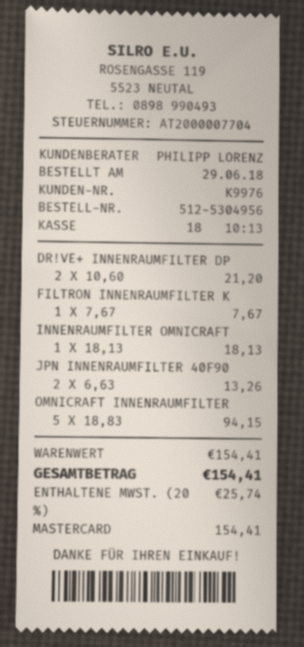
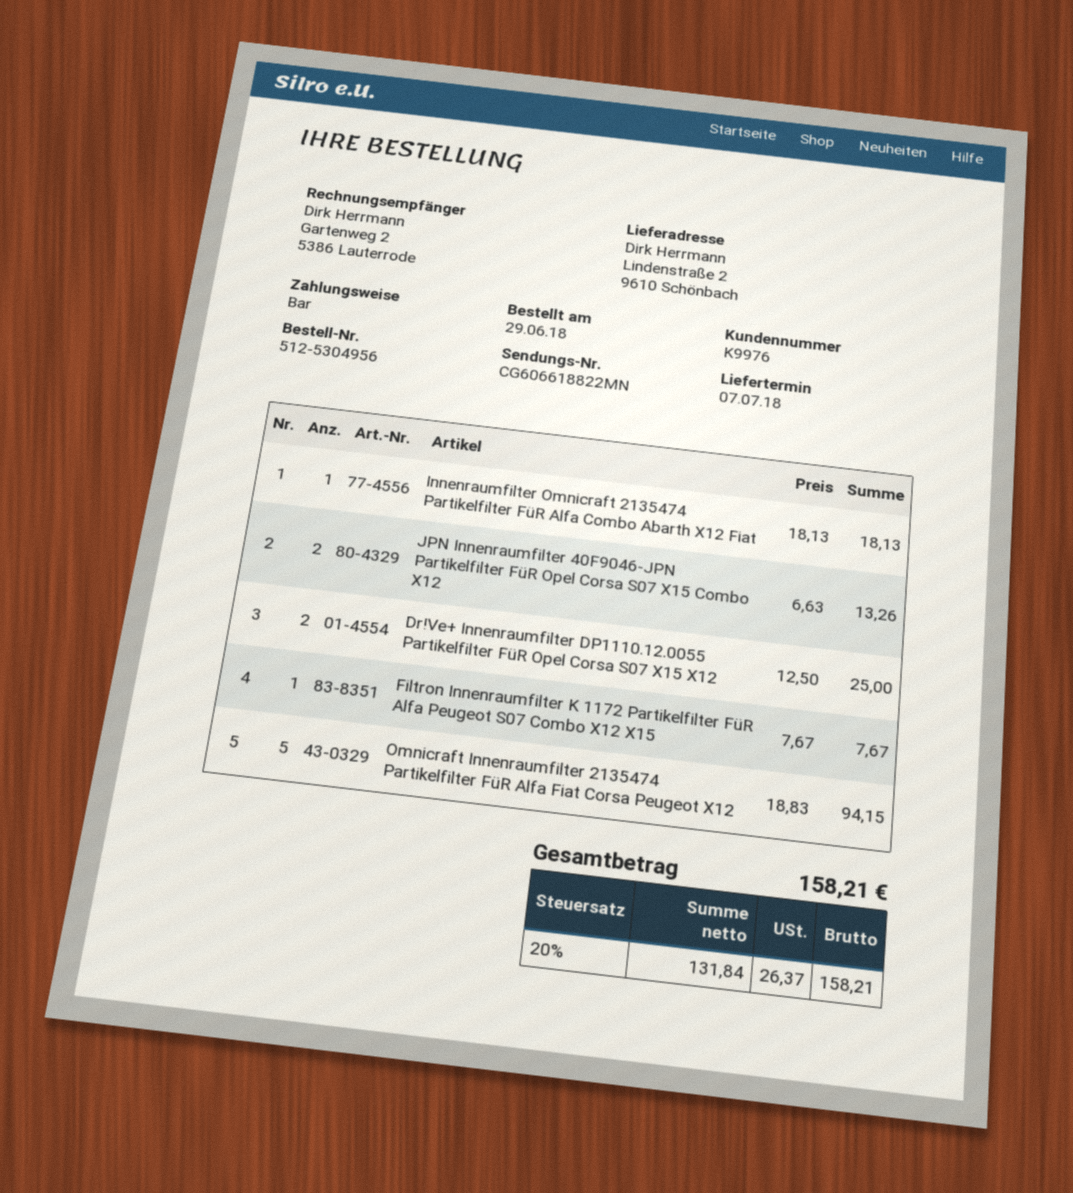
payment method: Mastercard -> cash
DR!VE+ INNENRAUMFILTER DP: 2 x 10.60 = 21.20 -> 2 x 12.50 = 25.00
tax: 20% = 25.74 -> 20% = 26.37
total: 154.41 -> 158.21

